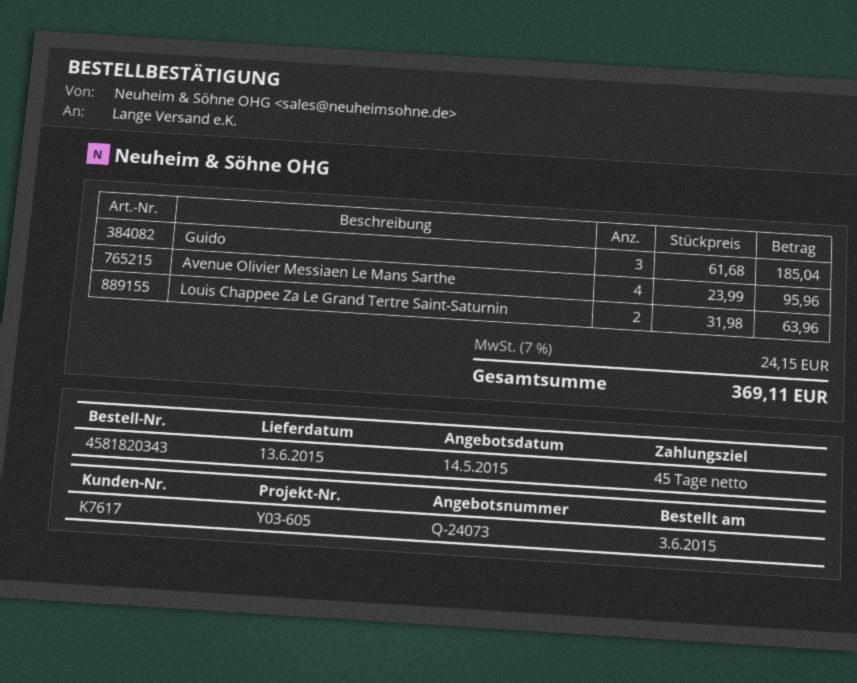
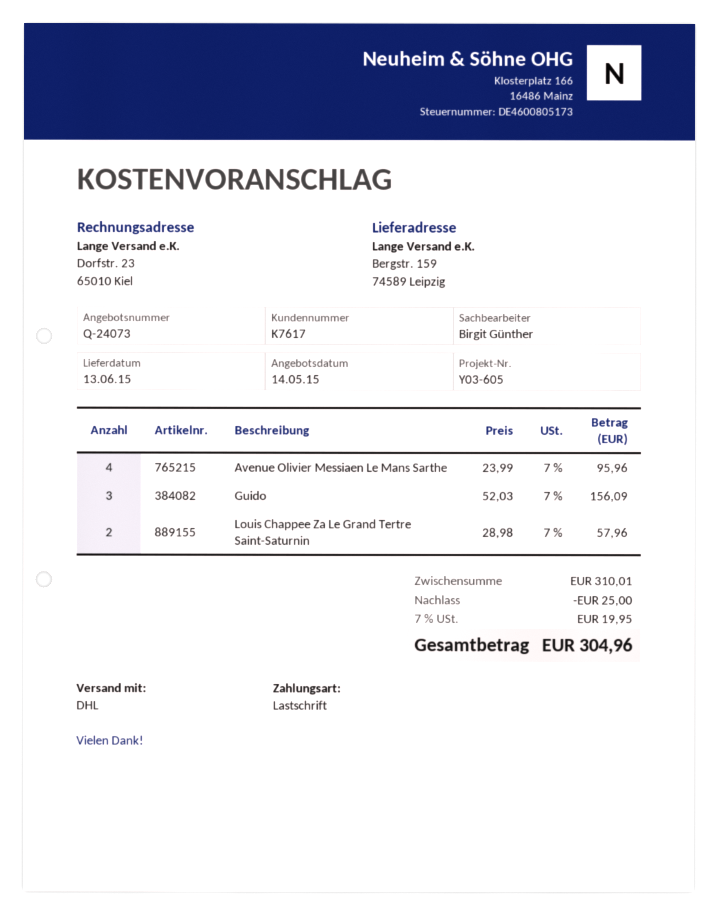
Guido: 3 x 61.68 = 185.04 -> 3 x 52.03 = 156.09
Louis Chappee Za Le Grand Tertre Saint-Saturnin: 2 x 31.98 = 63.96 -> 2 x 28.98 = 57.96
discount: none -> 25.00
tax: 7% = 24.15 -> 7% = 19.95
total: 369.11 -> 304.96

